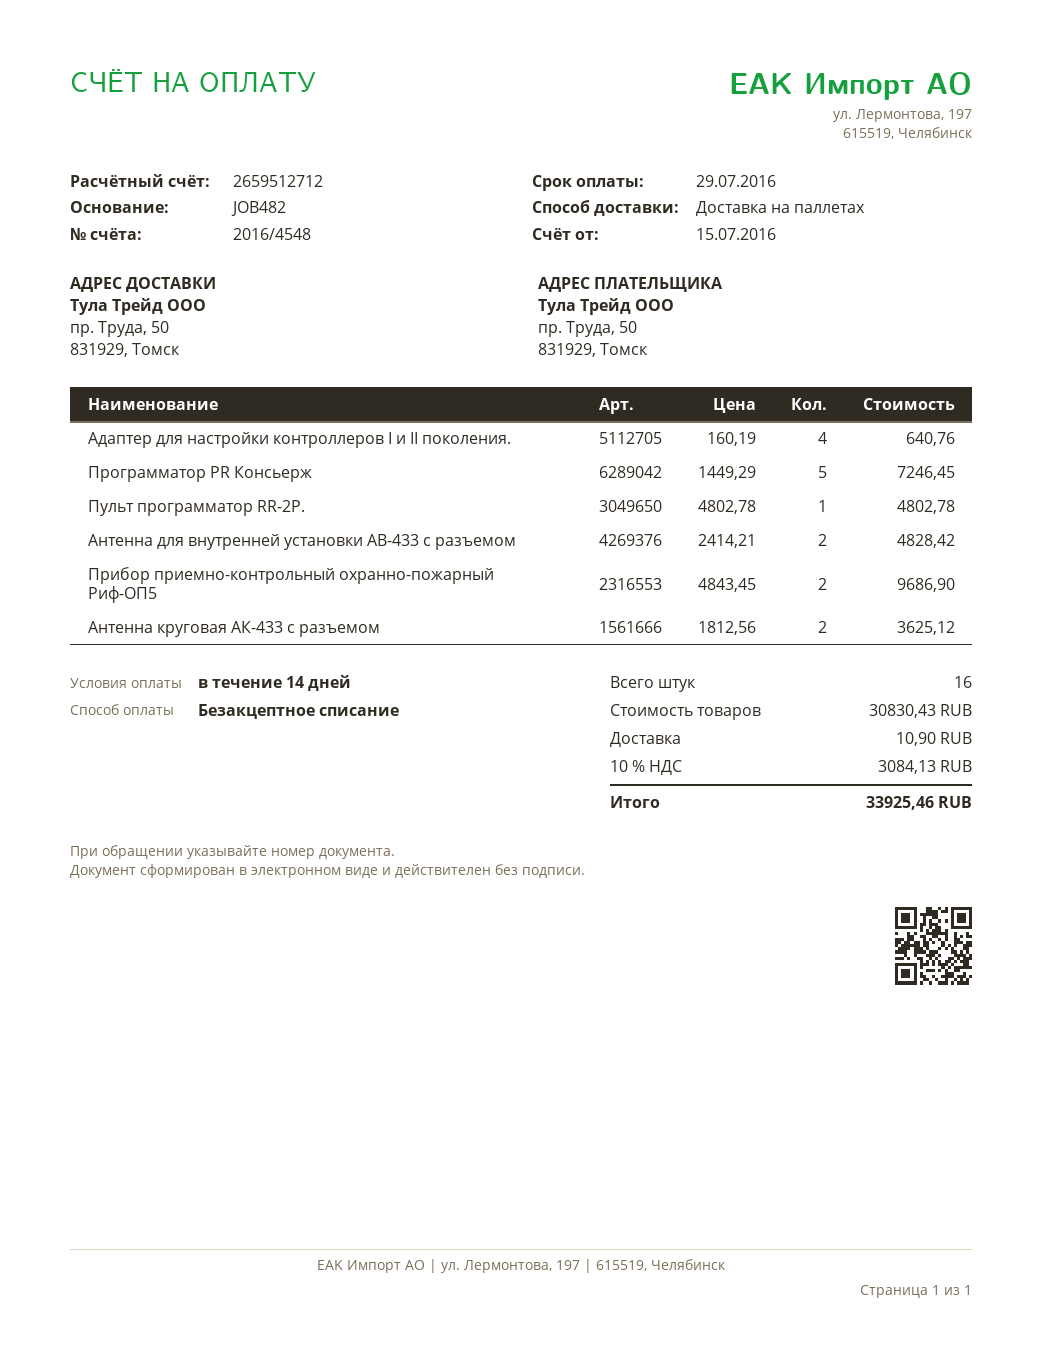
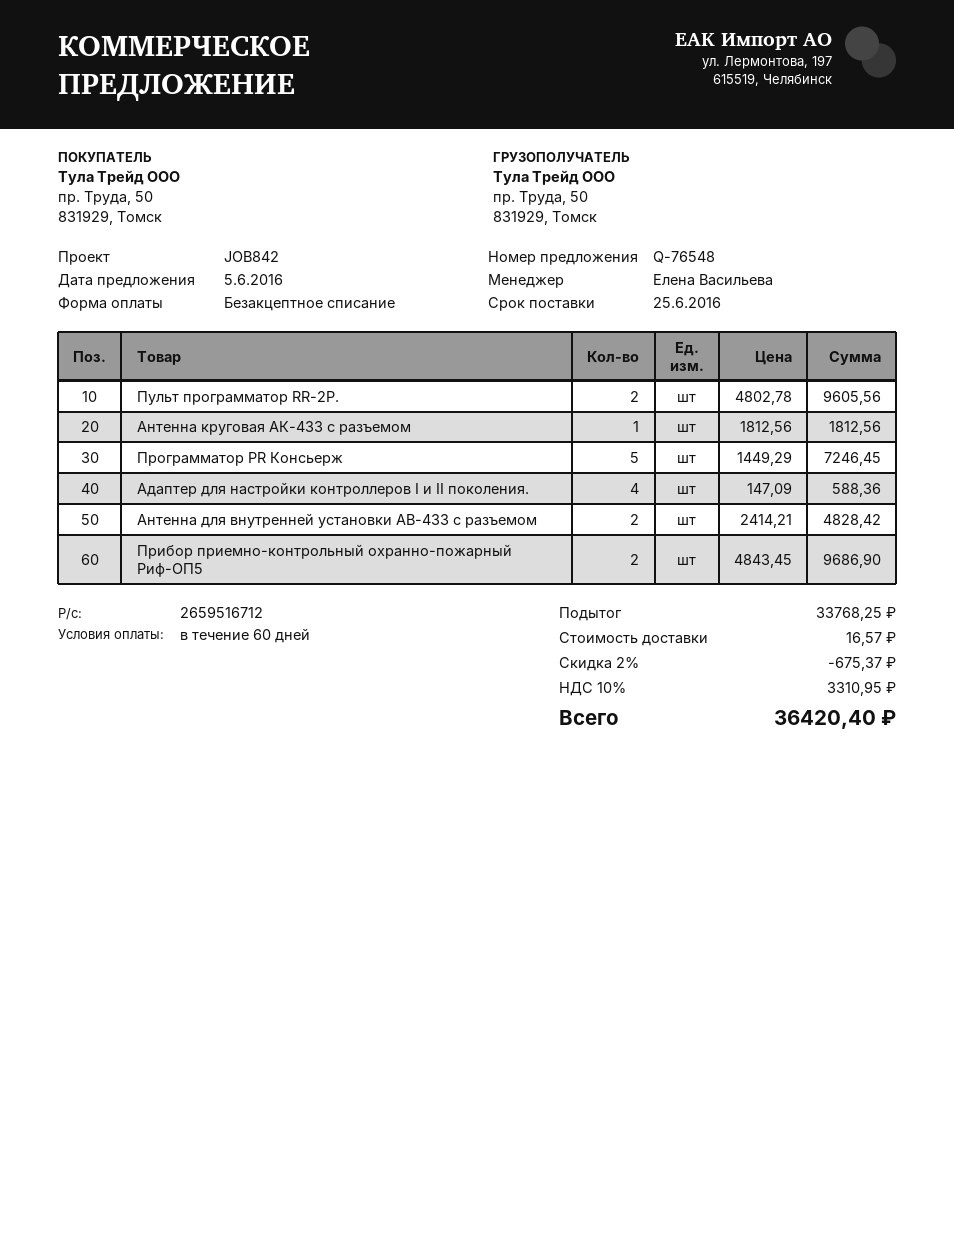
payment terms: 14 days -> 60 days
reference: JOB482 -> JOB842
bank account: 2659512712 -> 2659516712
Адаптер для настройки контроллеров I и II поколения.: 4 x 160.19 = 640.76 -> 4 x 147.09 = 588.36
Пульт программатор RR-2P.: 1 x 4802.78 = 4802.78 -> 2 x 4802.78 = 9605.56
Антенна круговая АК-433 с разъемом: 2 x 1812.56 = 3625.12 -> 1 x 1812.56 = 1812.56
subtotal: 30830.43 -> 33768.25
discount: none -> 2% = 675.37
shipping: 10.90 -> 16.57
tax: 10% = 3084.13 -> 10% = 3310.95
total: 33925.46 -> 36420.40

